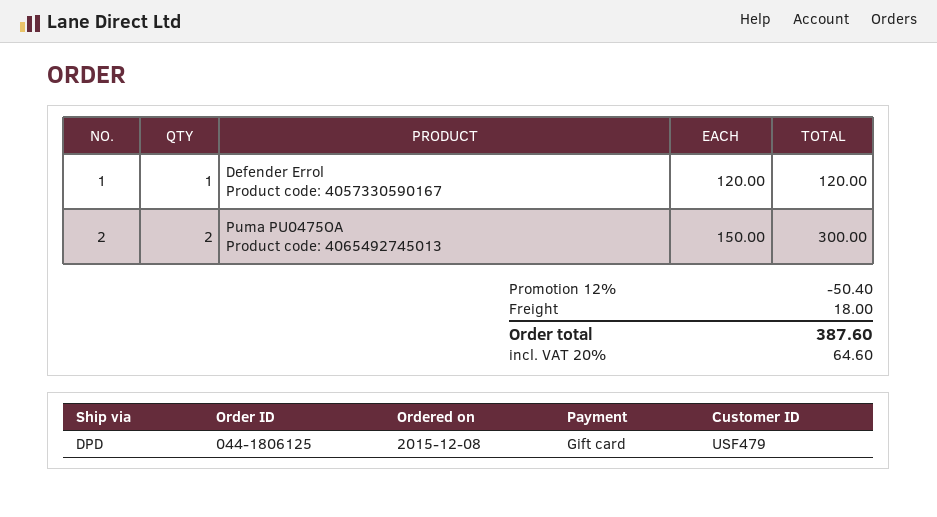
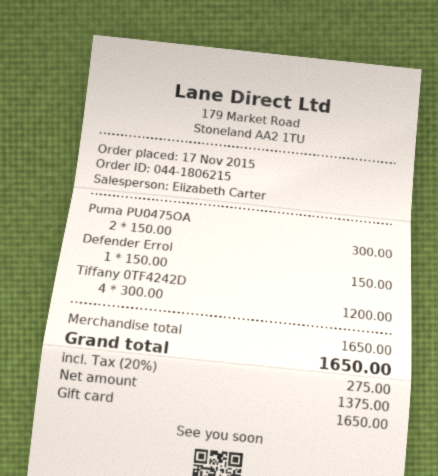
order number: 044-1806125 -> 044-1806215
order date: 2015-12-08 -> 2015-11-17
Defender Errol: 1 x 120.00 = 120.00 -> 1 x 150.00 = 150.00
Tiffany 0TF4242D: none -> 4 x 300.00 = 1200.00
discount: 12% = 50.40 -> none
shipping: 18.00 -> none
tax: 20% = 64.60 -> 20% = 275.00
total: 387.60 -> 1650.00

